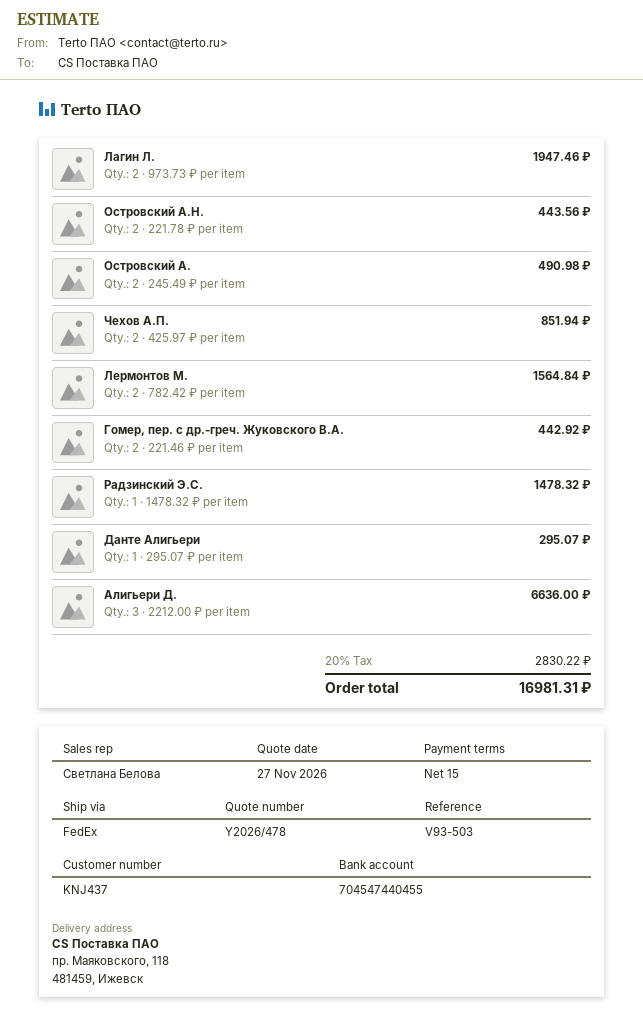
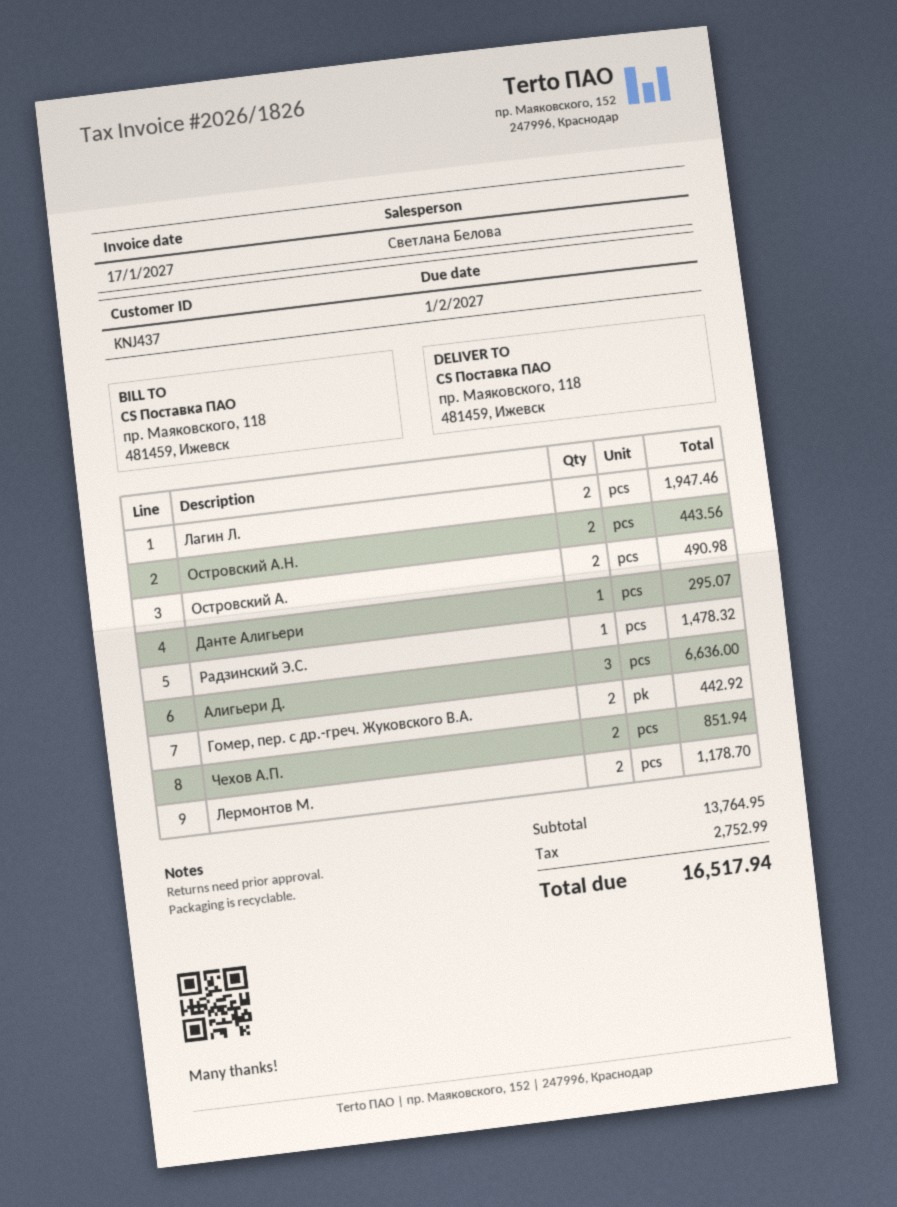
Лермонтов М.: 2 for 1564.84 -> 2 for 1178.70
tax: 2830.22 -> 2752.99
total: 16981.31 -> 16517.94

